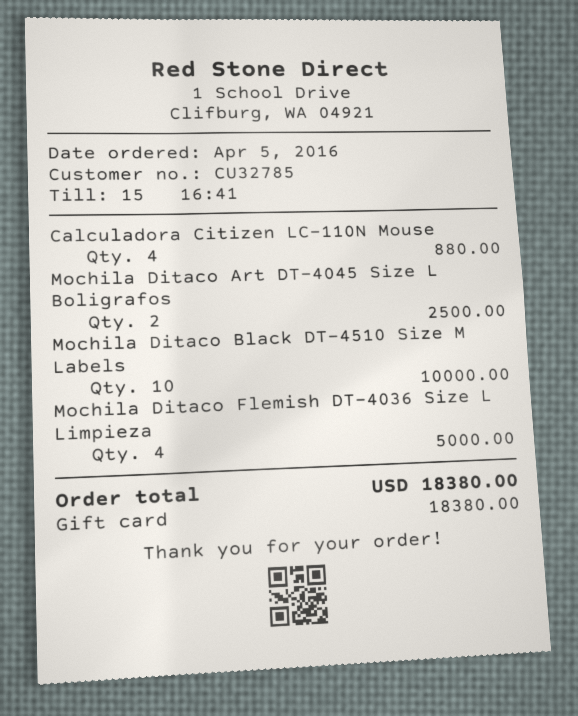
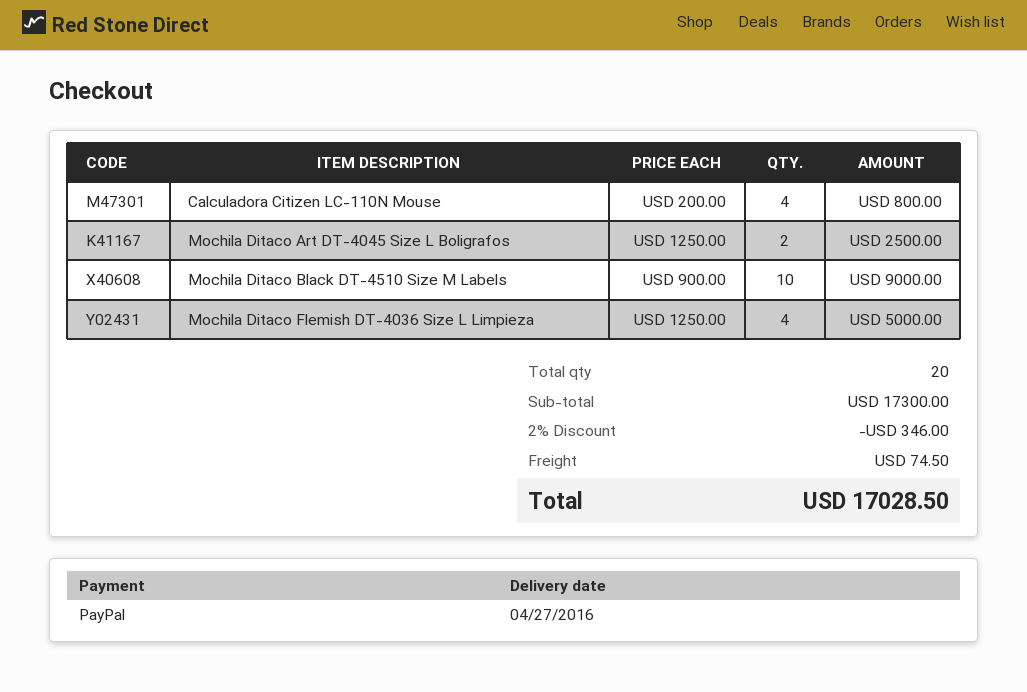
payment method: gift card -> PayPal
Calculadora Citizen LC-110N Mouse: 4 for 880.00 -> 4 for 800.00
Mochila Ditaco Black DT-4510 Size M Labels: 10 for 10000.00 -> 10 for 9000.00
discount: none -> 2% = 346.00
shipping: none -> 74.50
total: 18380.00 -> 17028.50

